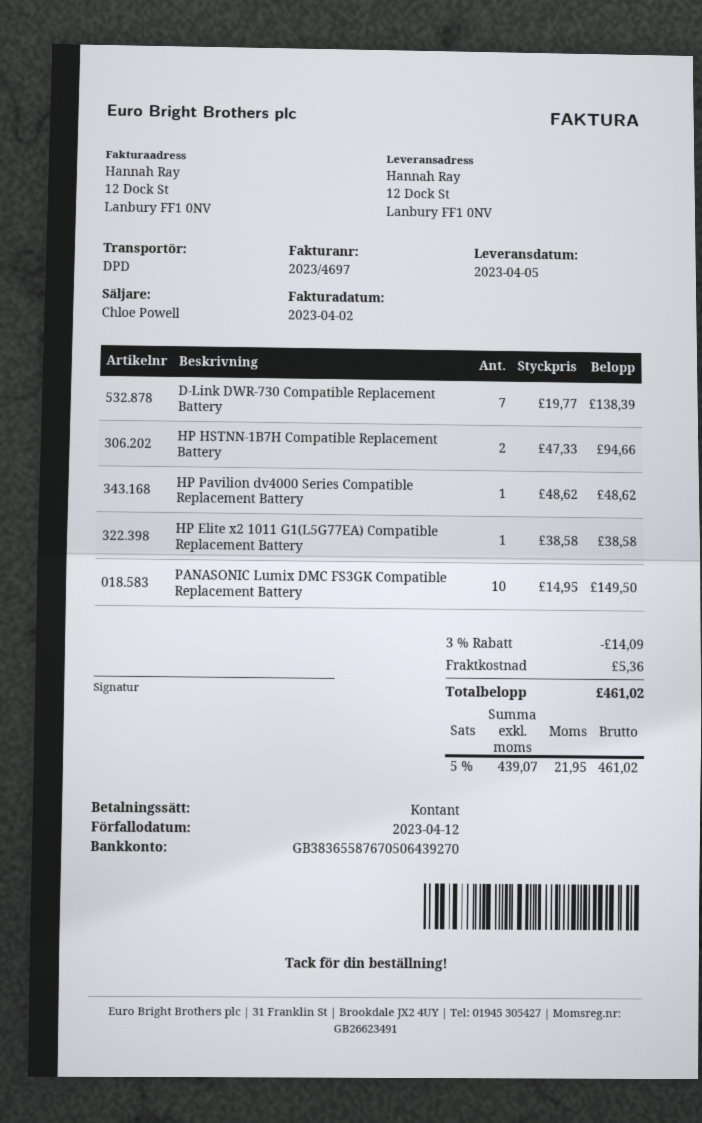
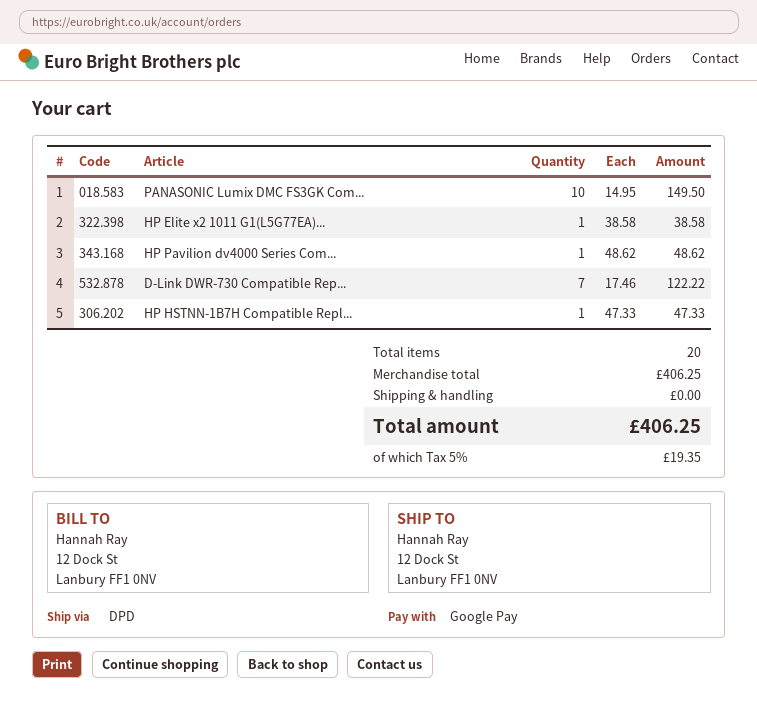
payment method: cash -> Google Pay
D-Link DWR-730 Compatible Replacement Battery: 7 x 19.77 = 138.39 -> 7 x 17.46 = 122.22
HP HSTNN-1B7H Compatible Replacement Battery: 2 x 47.33 = 94.66 -> 1 x 47.33 = 47.33
discount: 3% = 14.09 -> none
shipping: 5.36 -> 0.00
tax: 5% = 21.95 -> 5% = 19.35
total: 461.02 -> 406.25

